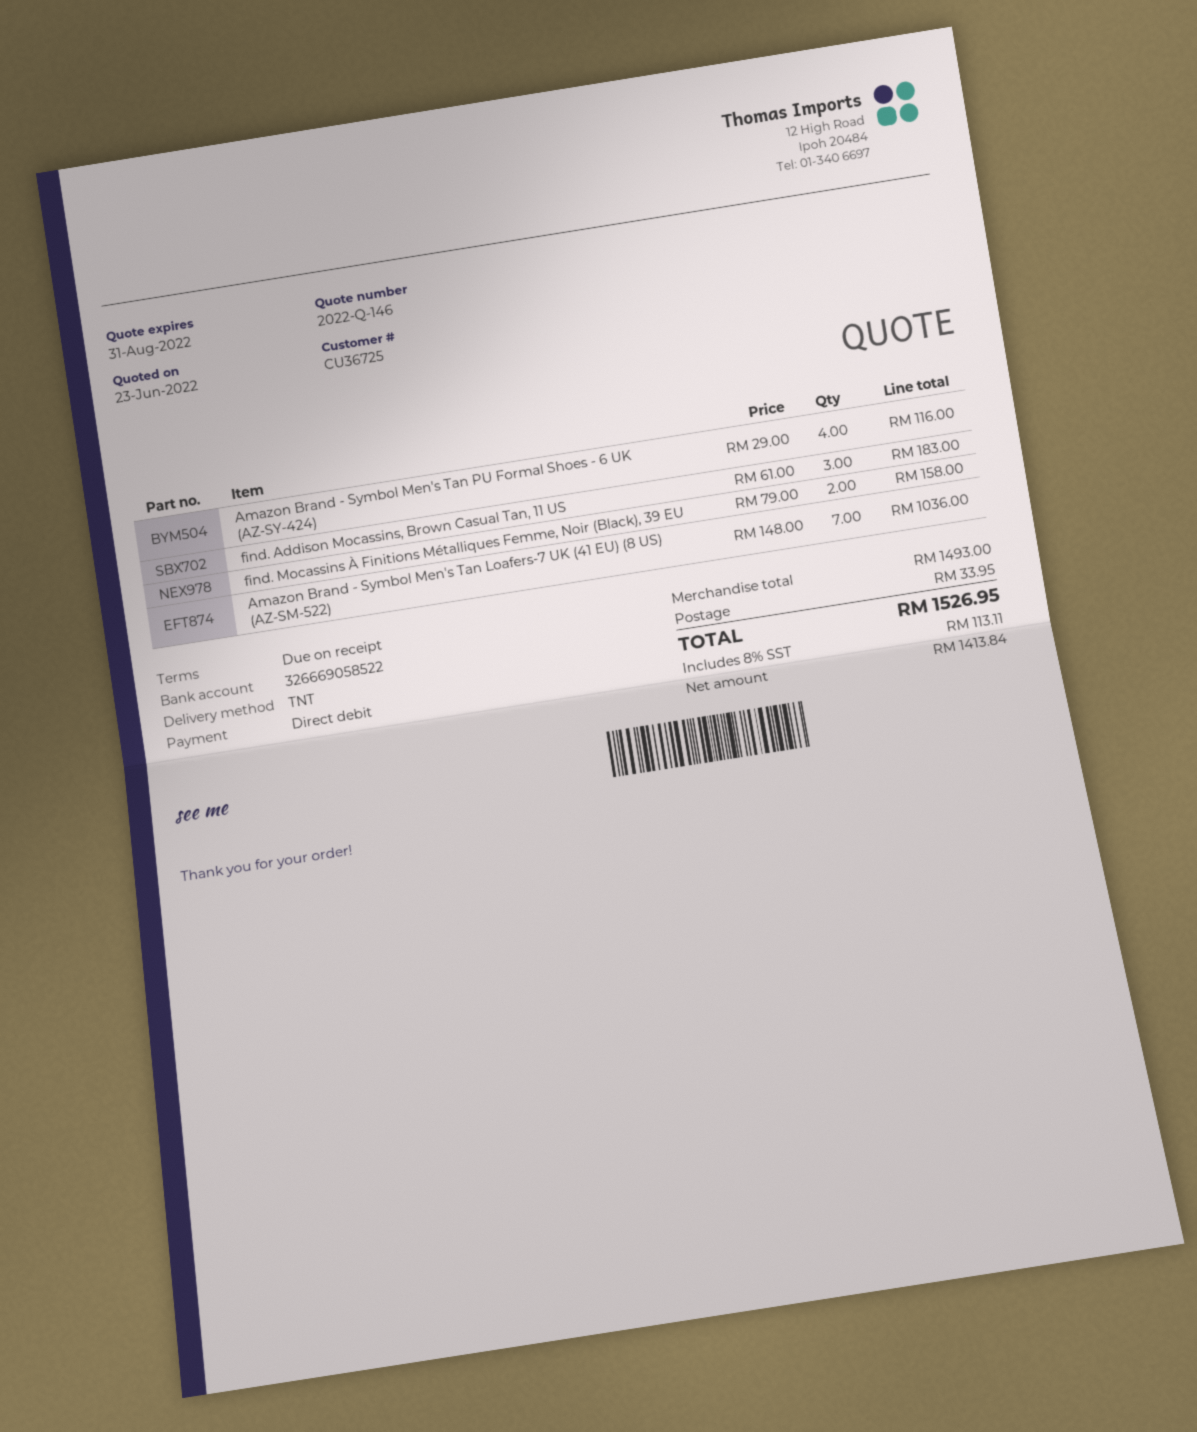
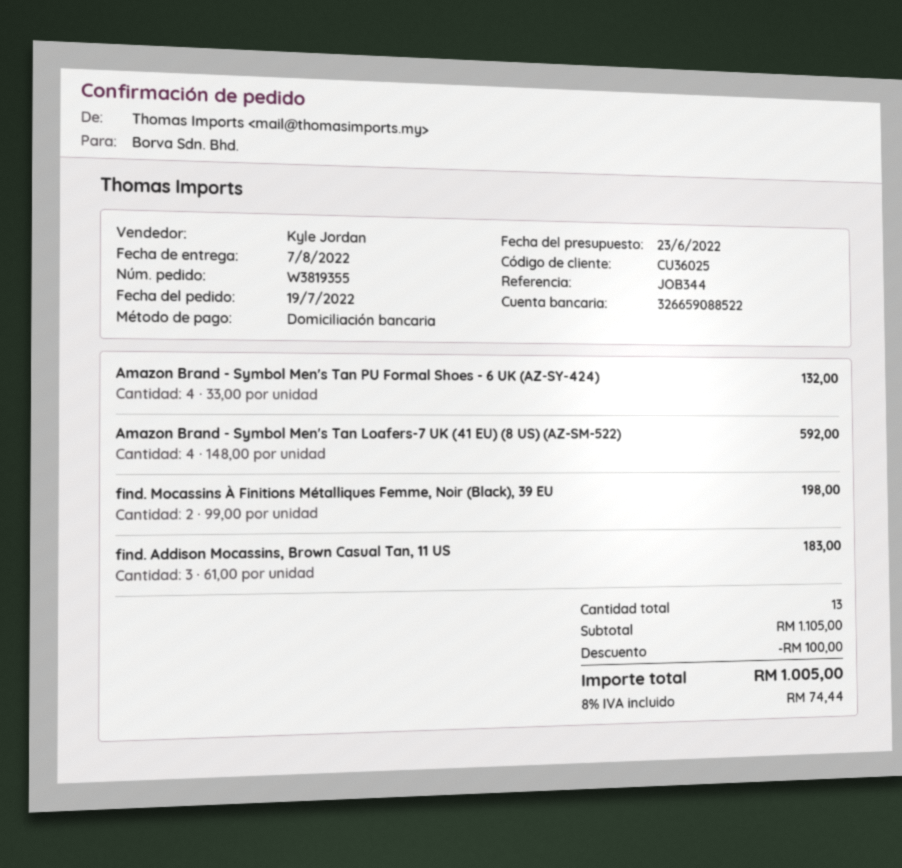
customer number: CU36725 -> CU36025
bank account: 326669058522 -> 326659088522
Amazon Brand - Symbol Men's Tan PU Formal Shoes - 6 UK (AZ-SY-424): 4 x 29.00 = 116.00 -> 4 x 33.00 = 132.00
find. Mocassins À Finitions Métalliques Femme, Noir (Black), 39 EU: 2 x 79.00 = 158.00 -> 2 x 99.00 = 198.00
Amazon Brand - Symbol Men's Tan Loafers-7 UK (41 EU) (8 US) (AZ-SM-522): 7 x 148.00 = 1036.00 -> 4 x 148.00 = 592.00
subtotal: 1493.00 -> 1105.00
discount: none -> 100.00
shipping: 33.95 -> none
tax: 8% = 113.11 -> 8% = 74.44
total: 1526.95 -> 1005.00

